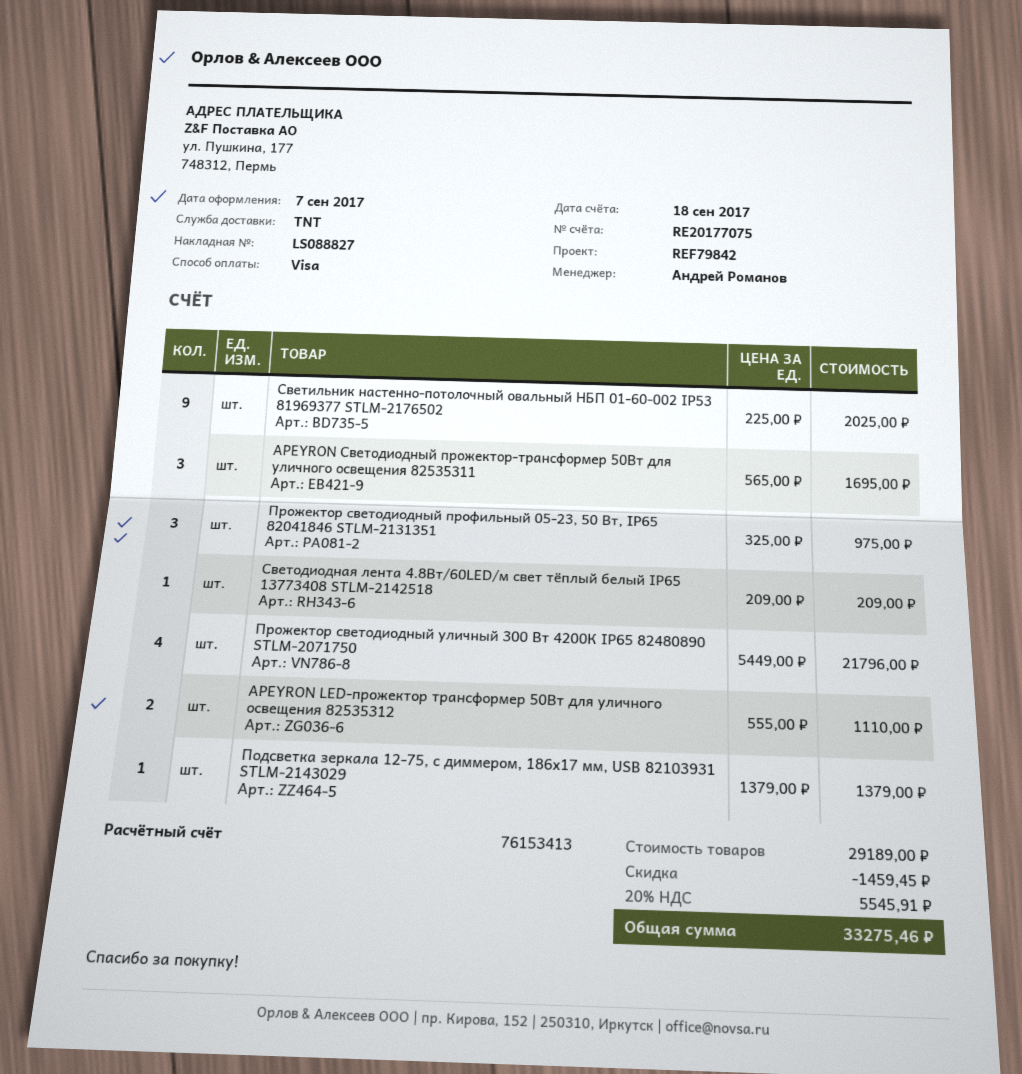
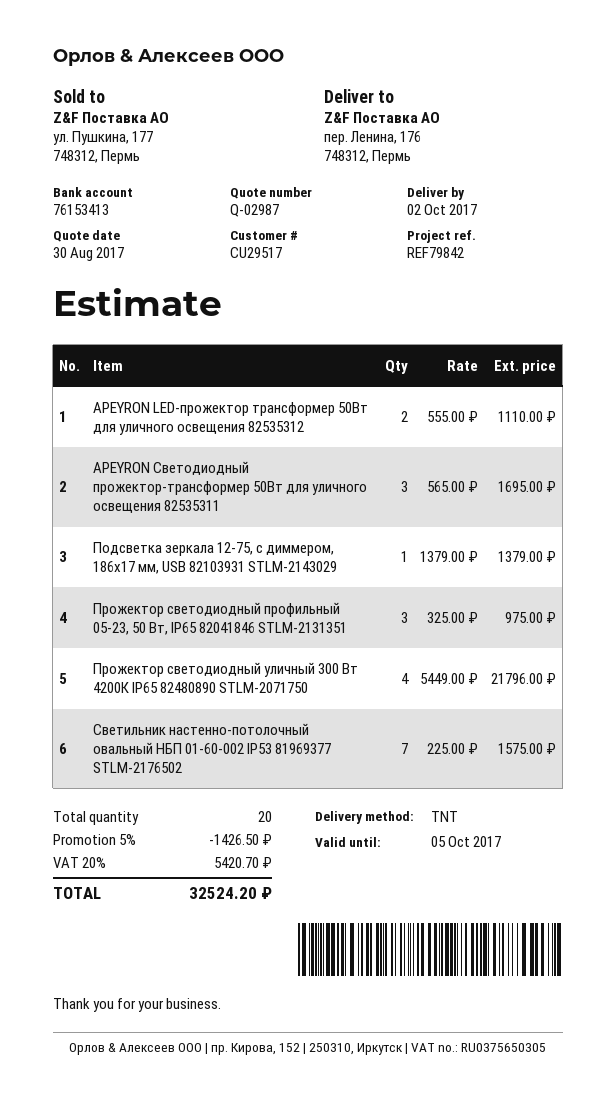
Светильник настенно-потолочный овальный НБП 01-60-002 IP53 81969377 STLM-2176502: 9 x 225.00 = 2025.00 -> 7 x 225.00 = 1575.00
Светодиодная лента 4.8Вт/60LED/м свет тёплый белый IP65 13773408 STLM-2142518: 1 x 209.00 = 209.00 -> none
discount: 1459.45 -> 1426.50
tax: 20% = 5545.91 -> 20% = 5420.70
total: 33275.46 -> 32524.20

